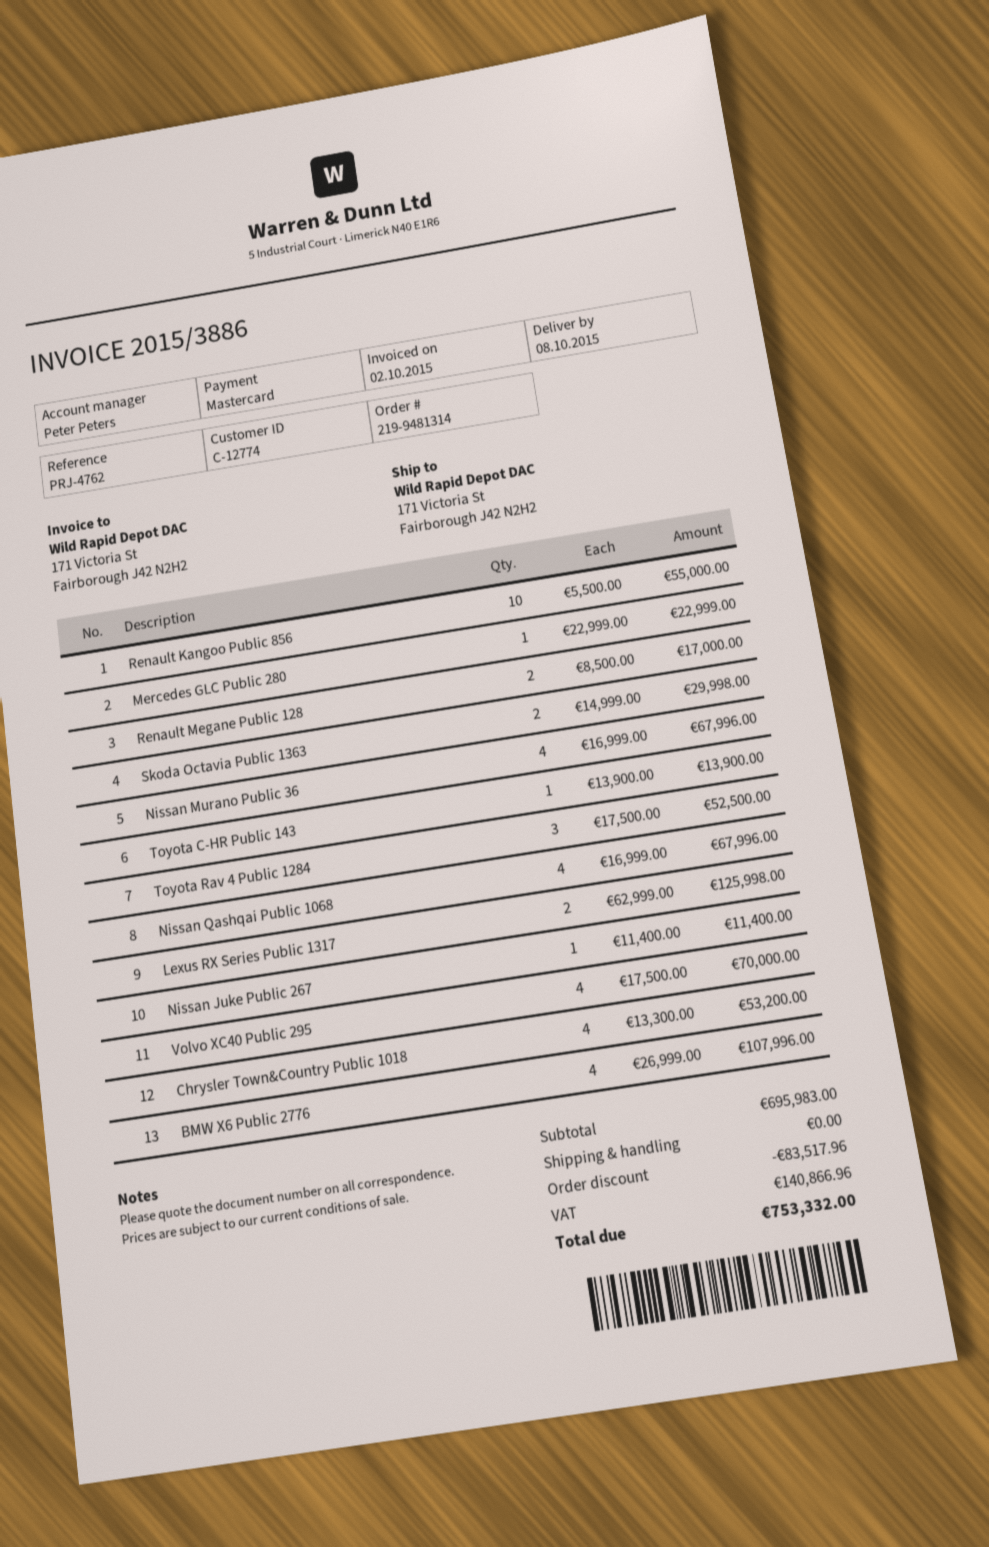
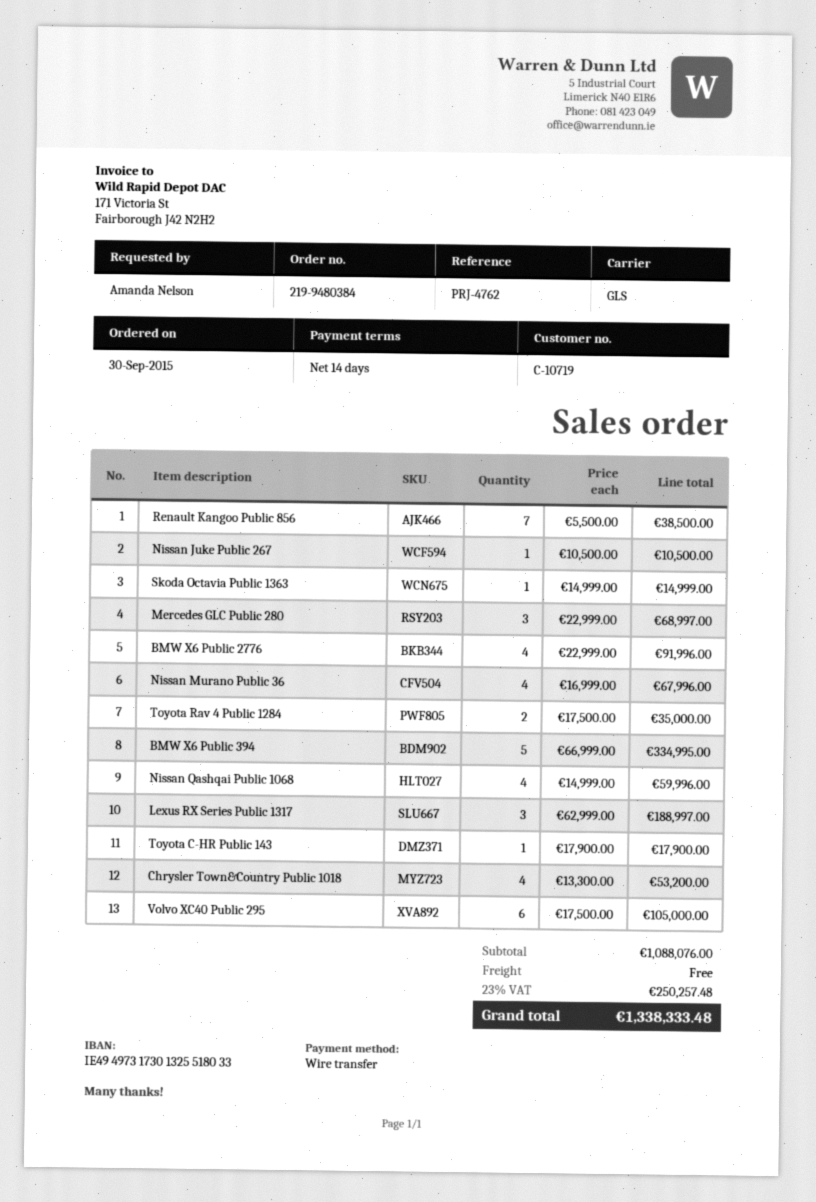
order number: 219-9481314 -> 219-9480384
customer number: C-12774 -> C-10719
payment method: Mastercard -> bank transfer
Renault Kangoo Public 856: 10 x 5500.00 = 55000.00 -> 7 x 5500.00 = 38500.00
Mercedes GLC Public 280: 1 x 22999.00 = 22999.00 -> 3 x 22999.00 = 68997.00
Renault Megane Public 128: 2 x 8500.00 = 17000.00 -> none
Skoda Octavia Public 1363: 2 x 14999.00 = 29998.00 -> 1 x 14999.00 = 14999.00
Toyota C-HR Public 143: 1 x 13900.00 = 13900.00 -> 1 x 17900.00 = 17900.00
Toyota Rav 4 Public 1284: 3 x 17500.00 = 52500.00 -> 2 x 17500.00 = 35000.00
Nissan Qashqai Public 1068: 4 x 16999.00 = 67996.00 -> 4 x 14999.00 = 59996.00
Lexus RX Series Public 1317: 2 x 62999.00 = 125998.00 -> 3 x 62999.00 = 188997.00
Nissan Juke Public 267: 1 x 11400.00 = 11400.00 -> 1 x 10500.00 = 10500.00
Volvo XC40 Public 295: 4 x 17500.00 = 70000.00 -> 6 x 17500.00 = 105000.00
BMW X6 Public 2776: 4 x 26999.00 = 107996.00 -> 4 x 22999.00 = 91996.00
BMW X6 Public 394: none -> 5 x 66999.00 = 334995.00
subtotal: 695983.00 -> 1088076.00
discount: 83517.96 -> none
tax: 140866.96 -> 250257.48
total: 753332.00 -> 1338333.48

